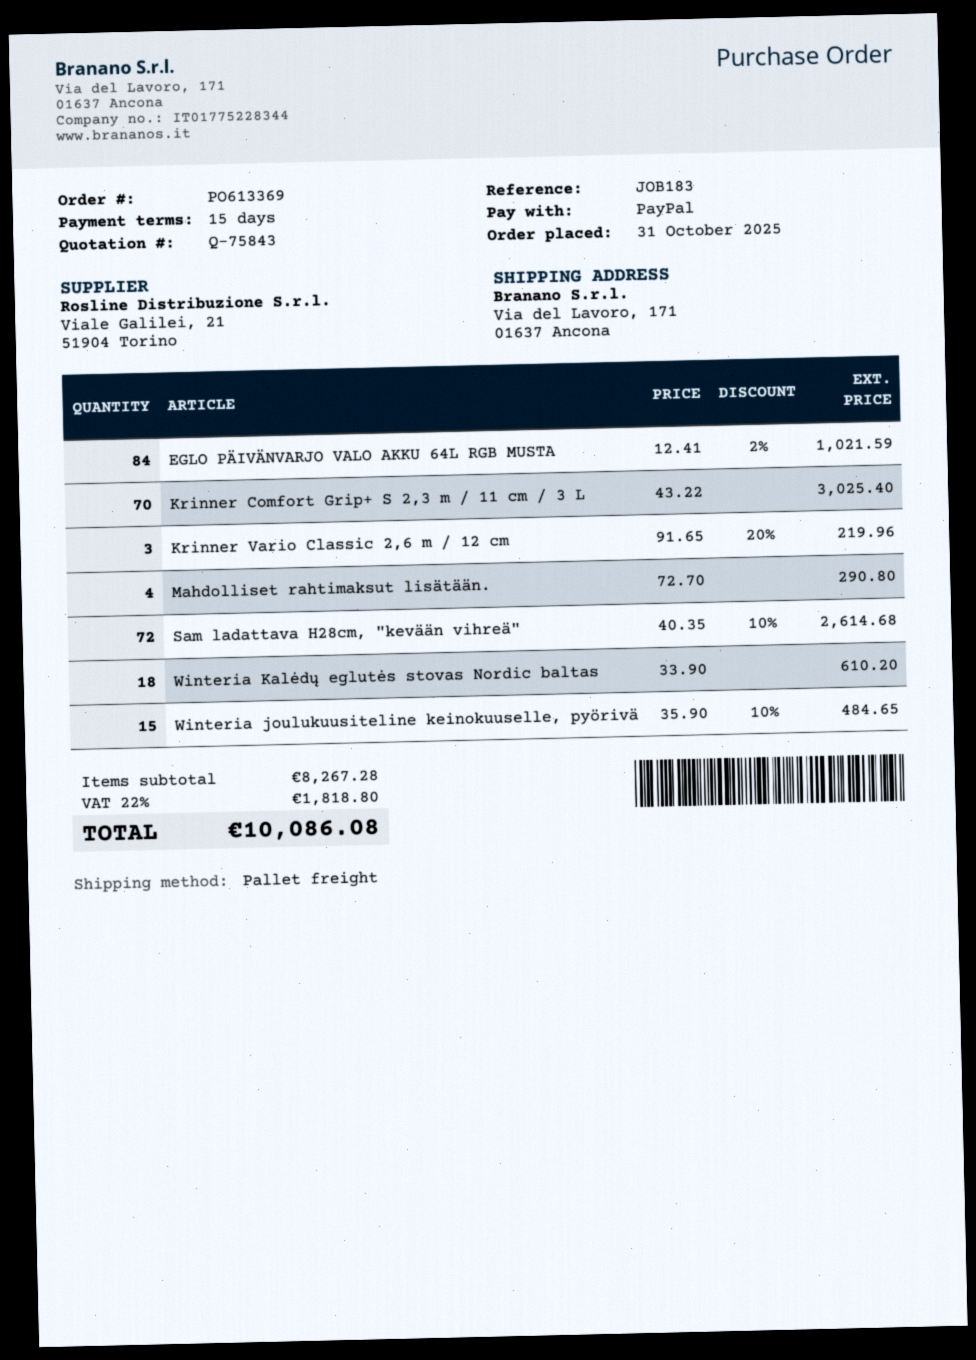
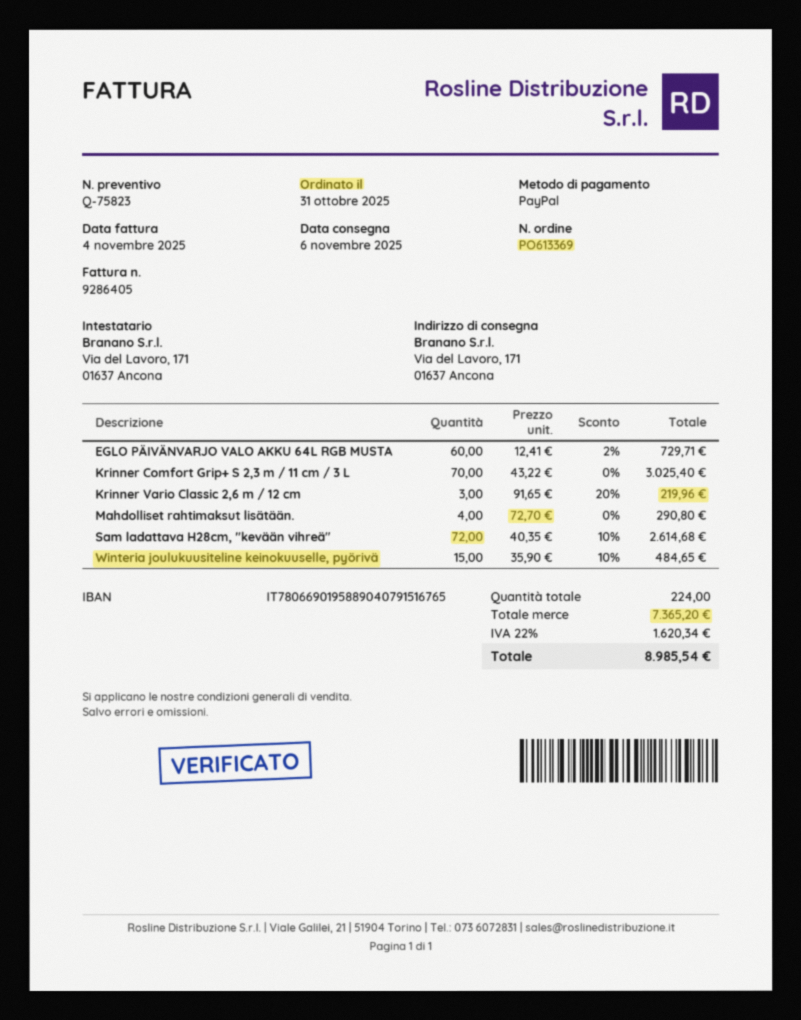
quote number: Q-75843 -> Q-75823
EGLO PÄIVÄNVARJO VALO AKKU 64L RGB MUSTA: 84 x 12.41 - 2% = 1021.59 -> 60 x 12.41 - 2% = 729.71
Winteria Kalėdų eglutės stovas Nordic baltas: 18 x 33.90 = 610.20 -> none
subtotal: 8267.28 -> 7365.20
tax: 22% = 1818.80 -> 22% = 1620.34
total: 10086.08 -> 8985.54

